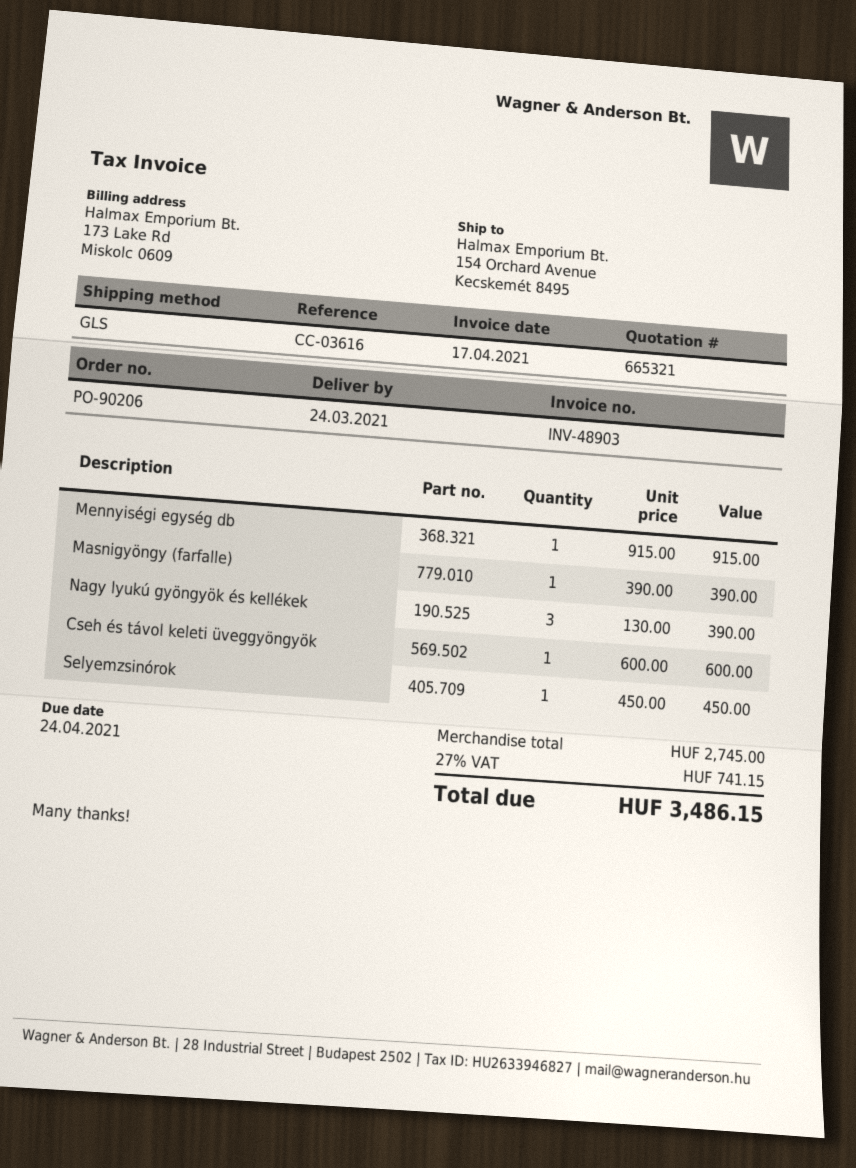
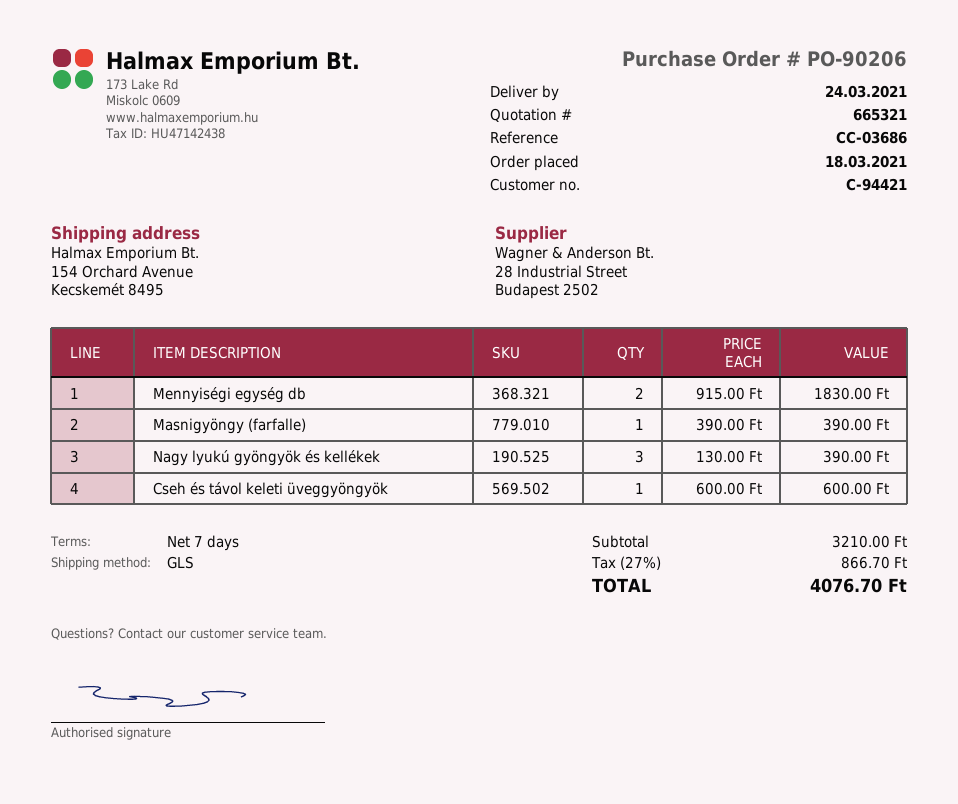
reference: CC-03616 -> CC-03686
Mennyiségi egység db: 1 x 915.00 = 915.00 -> 2 x 915.00 = 1830.00
Selyemzsinórok: 1 x 450.00 = 450.00 -> none
subtotal: 2745.00 -> 3210.00
tax: 27% = 741.15 -> 27% = 866.70
total: 3486.15 -> 4076.70

